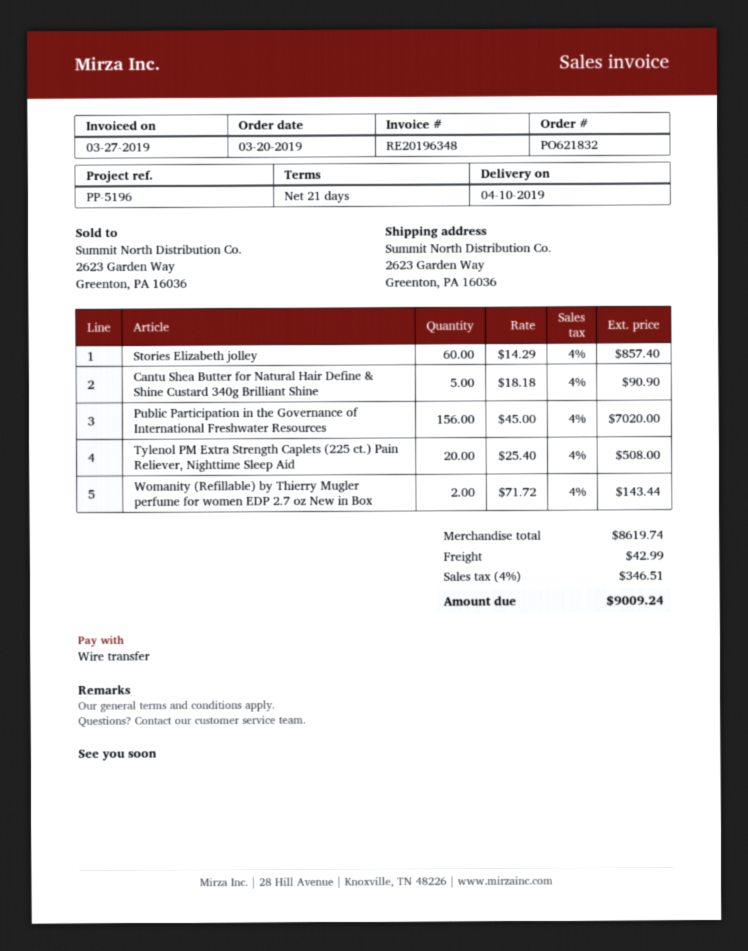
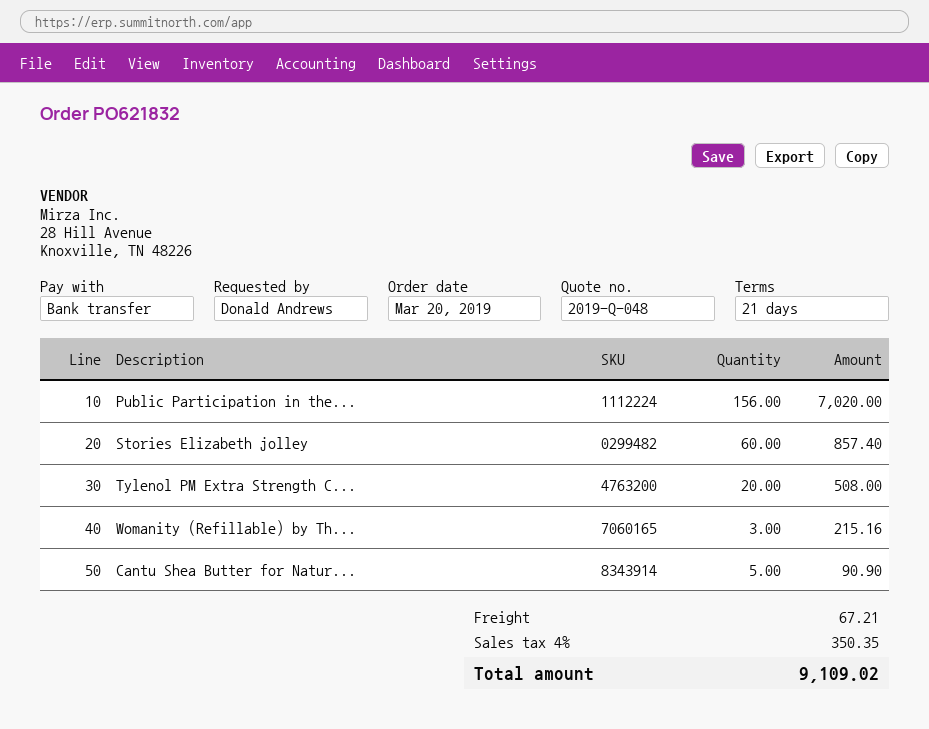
Womanity (Refillable) by Thierry Mugler perfume for women EDP 2.7 oz New in Box: 2 for 143.44 -> 3 for 215.16
shipping: 42.99 -> 67.21
tax: 4% = 346.51 -> 4% = 350.35
total: 9009.24 -> 9109.02

